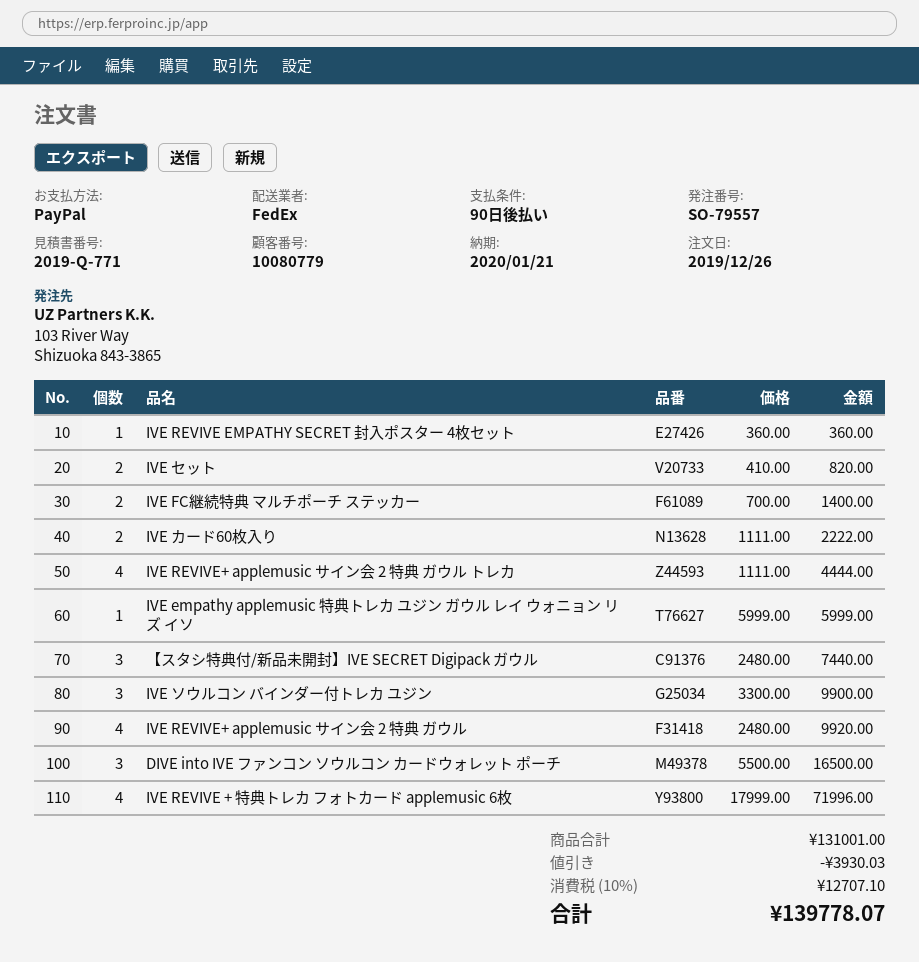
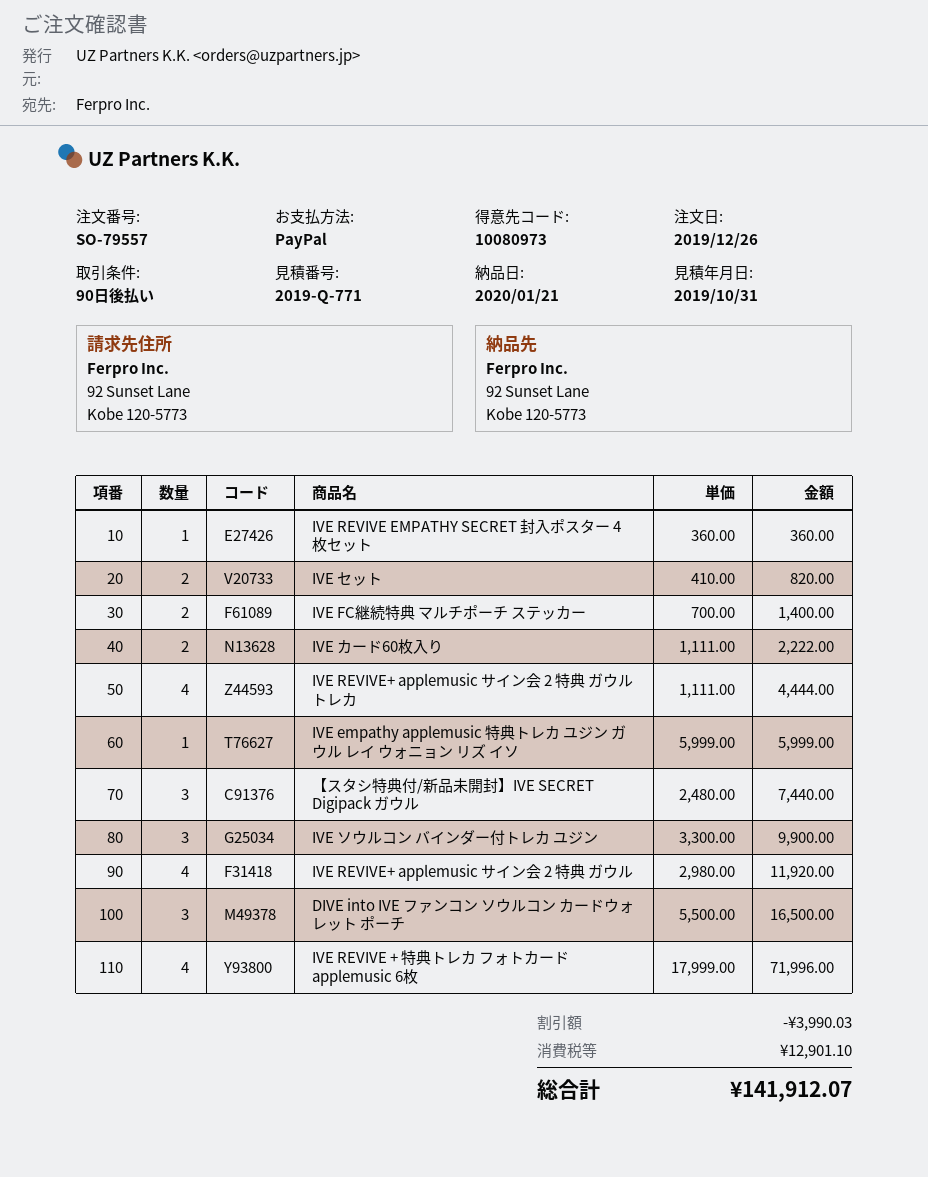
customer number: 10080779 -> 10080973
IVE REVIVE+ applemusic サイン会 2 特典 ガウル: 4 x 2480.00 = 9920.00 -> 4 x 2980.00 = 11920.00
discount: 3930.03 -> 3990.03
tax: 12707.10 -> 12901.10
total: 139778.07 -> 141912.07

